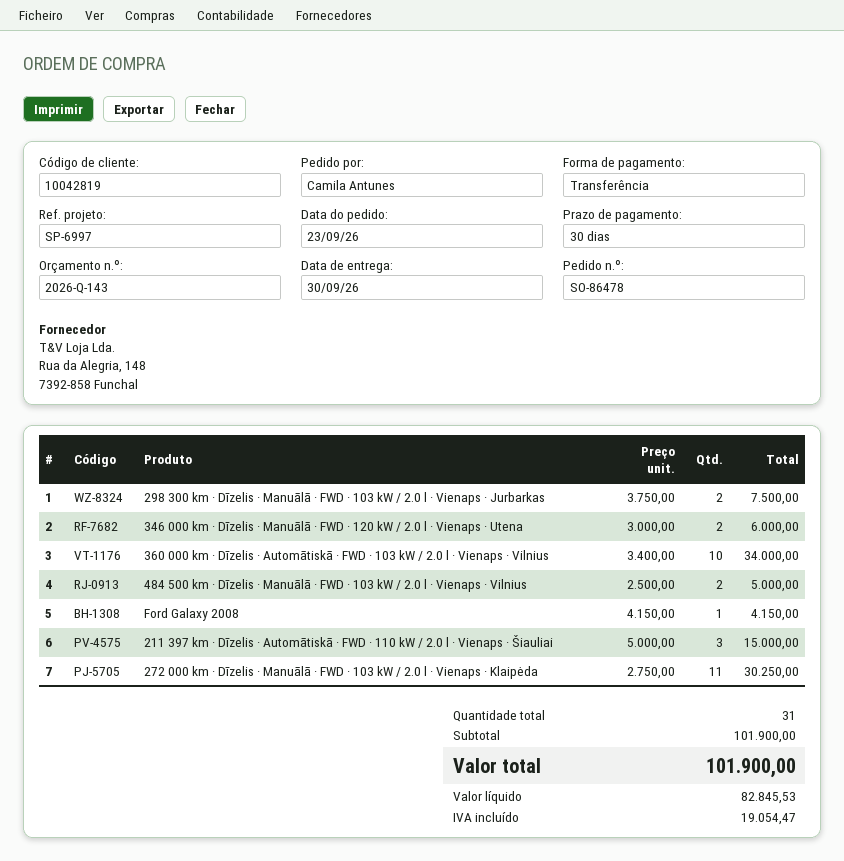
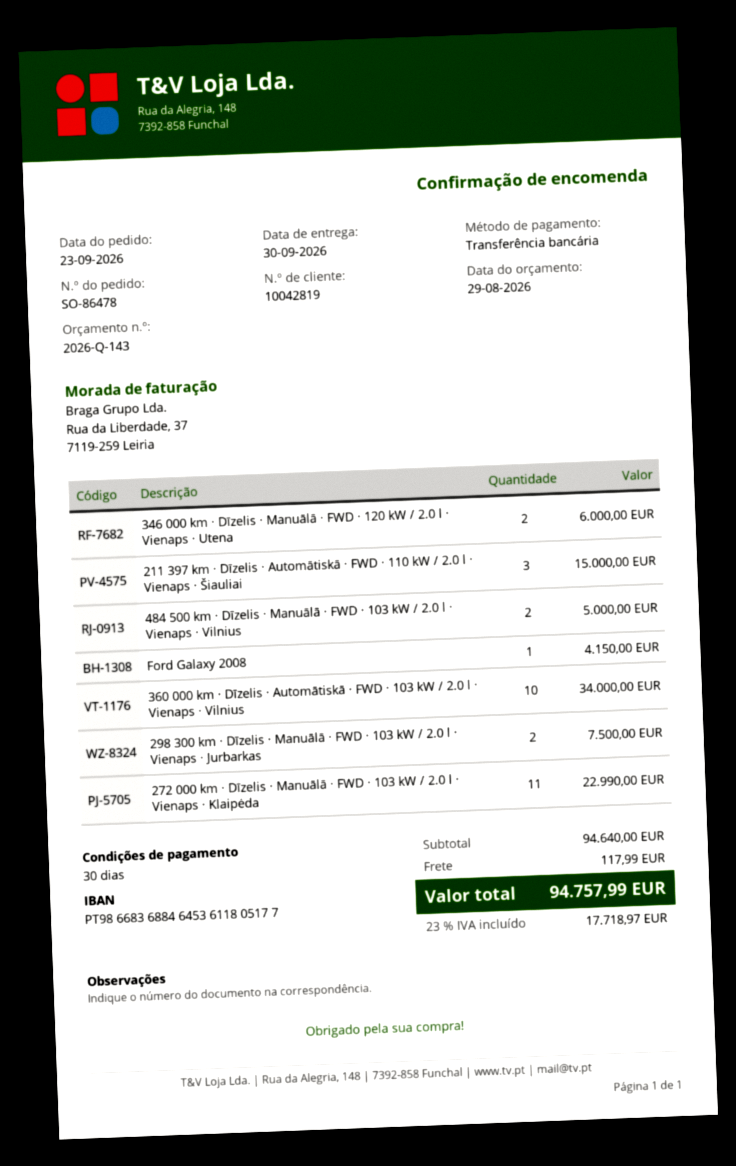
272 000 km · Dīzelis · Manuālā · FWD · 103 kW / 2.0 l · Vienaps · Klaipėda: 11 for 30250.00 -> 11 for 22990.00
subtotal: 101900.00 -> 94640.00
shipping: none -> 117.99
tax: 19054.47 -> 17718.97
total: 101900.00 -> 94757.99

